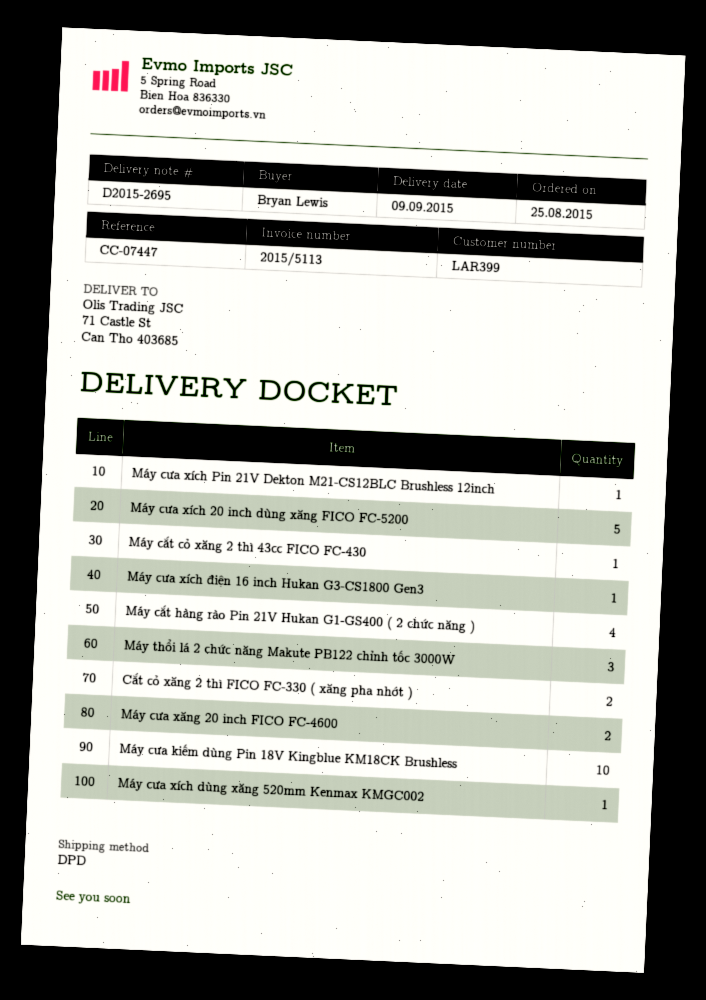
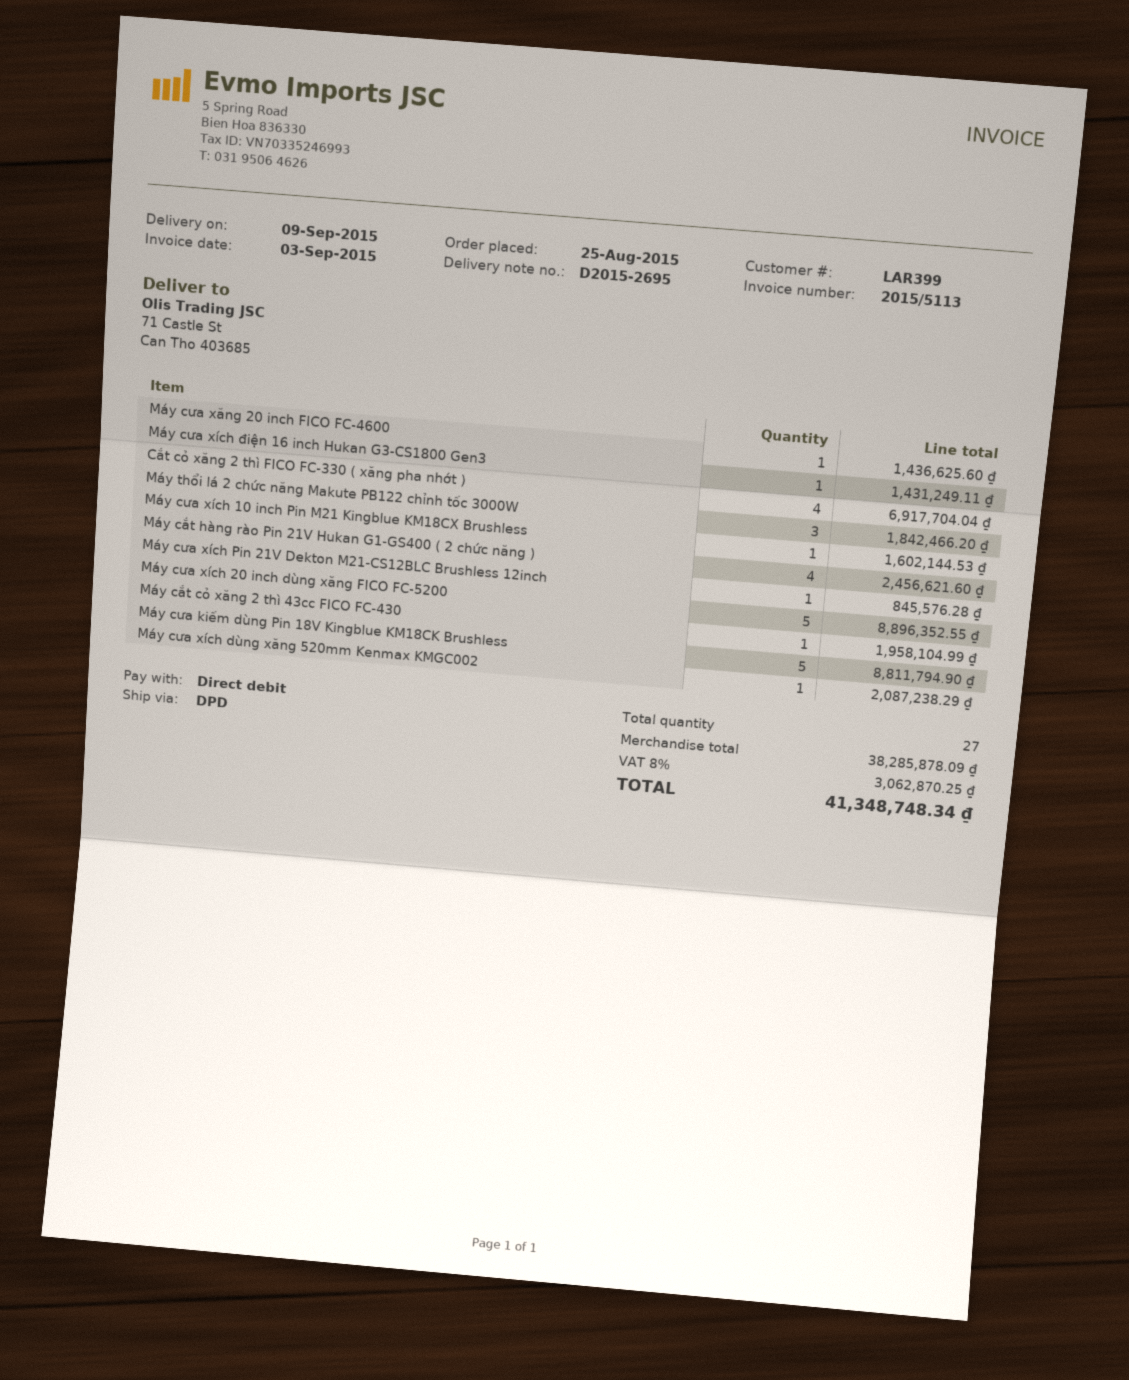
Cắt cỏ xăng 2 thì FICO FC-330 ( xăng pha nhớt ): 2 -> 4
Máy cưa xăng 20 inch FICO FC-4600: 2 -> 1
Máy cưa kiếm dùng Pin 18V Kingblue KM18CK Brushless: 10 -> 5
Máy cưa xích 10 inch Pin M21 Kingblue KM18CX Brushless: none -> 1

